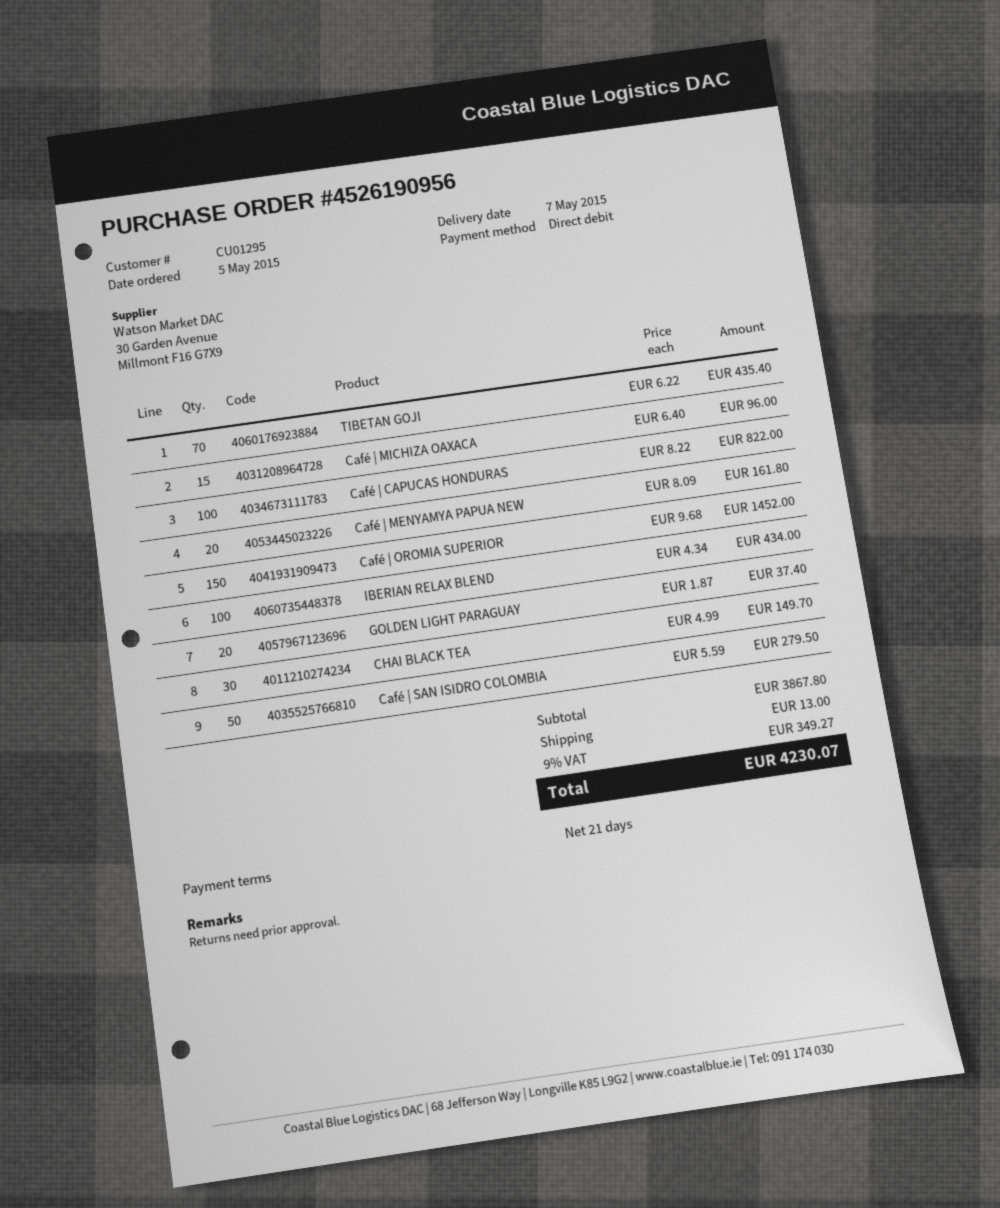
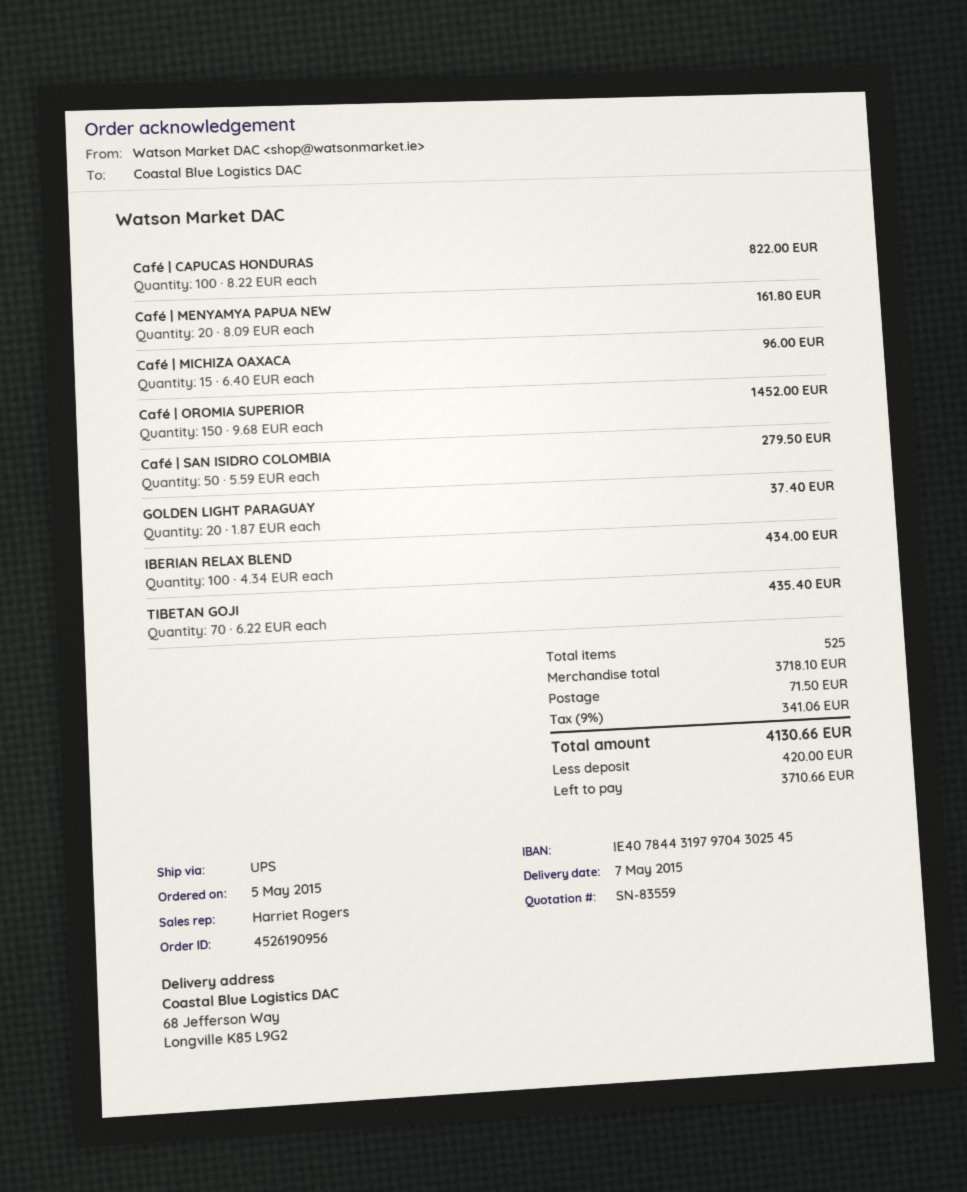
CHAI BLACK TEA: 30 x 4.99 = 149.70 -> none
subtotal: 3867.80 -> 3718.10
shipping: 13.00 -> 71.50
tax: 9% = 349.27 -> 9% = 341.06
total: 4230.07 -> 4130.66

